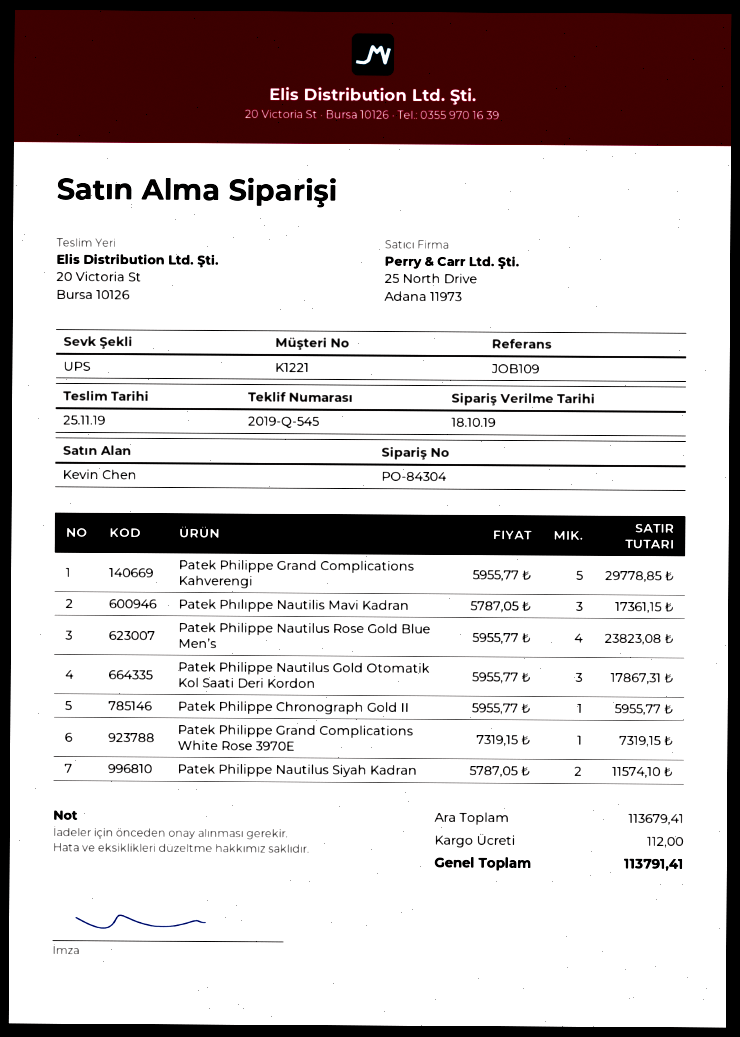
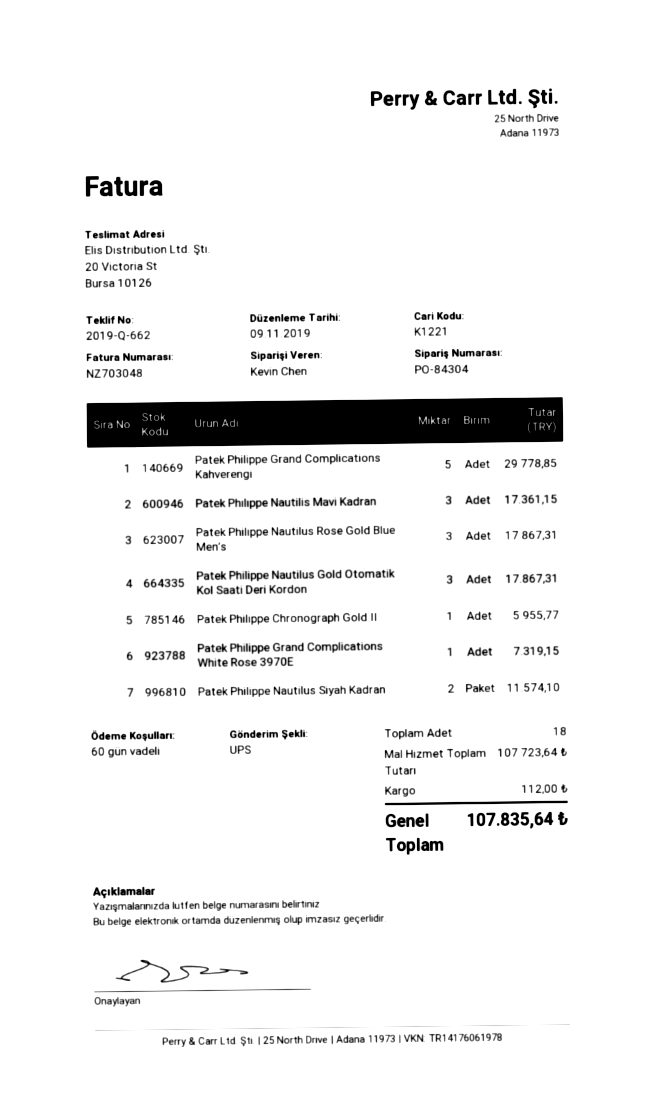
quote number: 2019-Q-545 -> 2019-Q-662
Patek Philippe Nautilus Rose Gold Blue Men’s: 4 for 23823.08 -> 3 for 17867.31
subtotal: 113679.41 -> 107723.64
total: 113791.41 -> 107835.64

